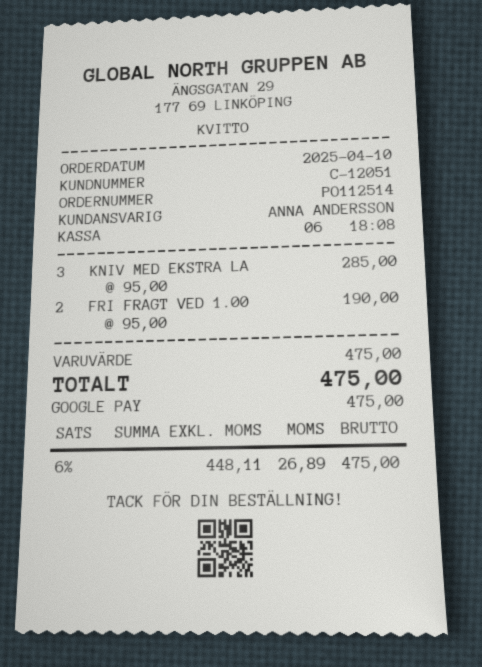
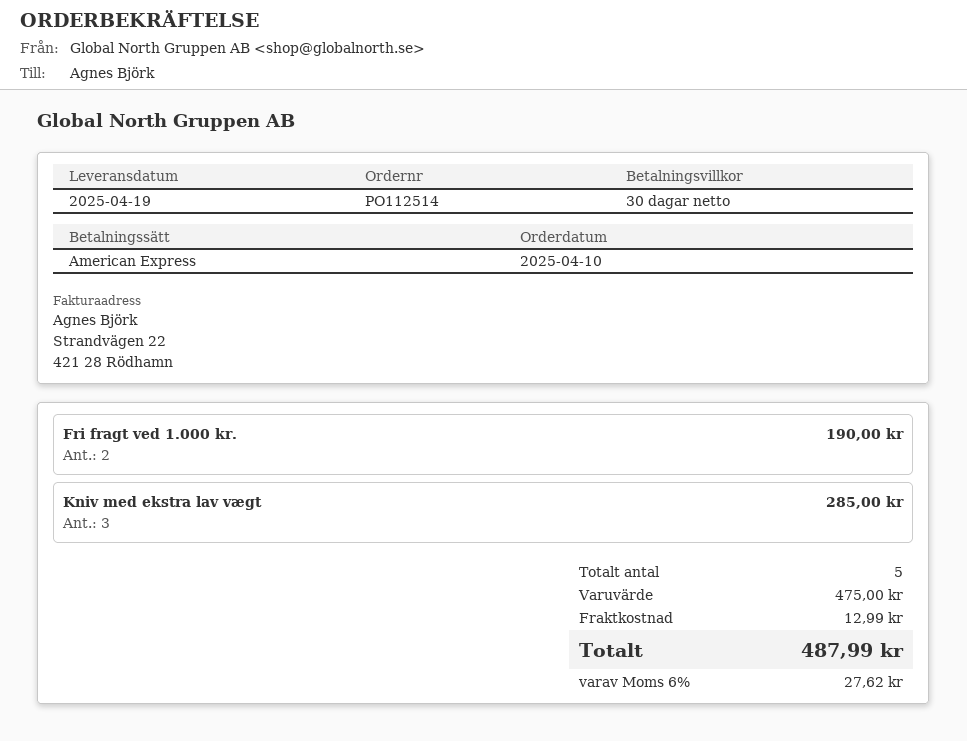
payment method: Google Pay -> American Express
shipping: none -> 12.99
tax: 6% = 26.89 -> 6% = 27.62
total: 475.00 -> 487.99

